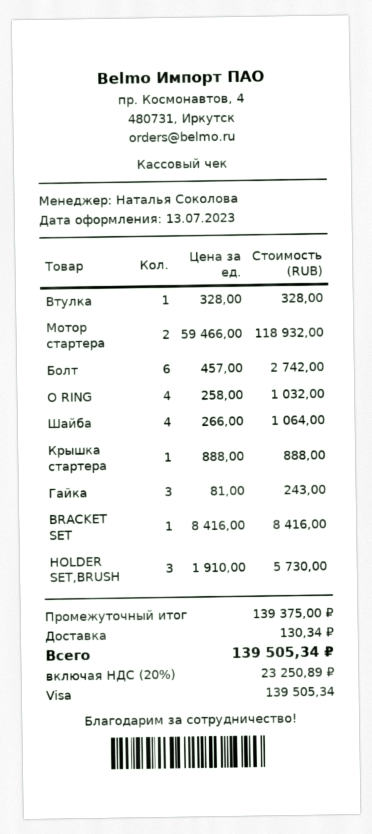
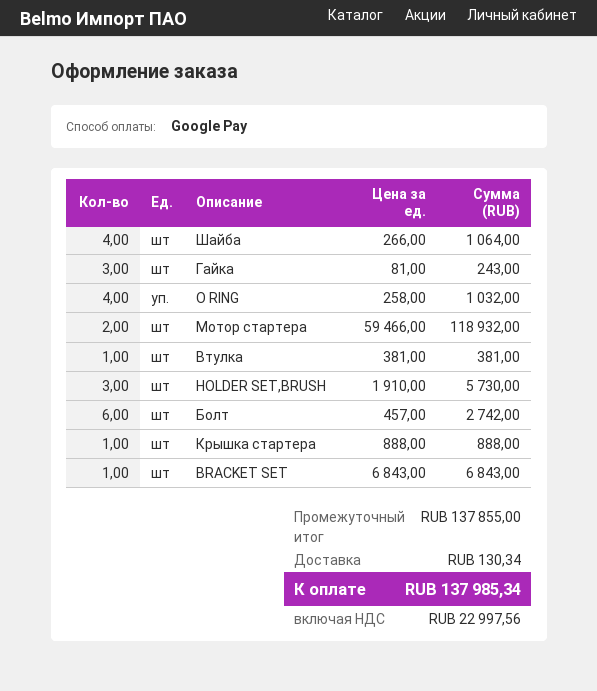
payment method: Visa -> Google Pay
Втулка: 1 x 328.00 = 328.00 -> 1 x 381.00 = 381.00
BRACKET SET: 1 x 8416.00 = 8416.00 -> 1 x 6843.00 = 6843.00
subtotal: 139375.00 -> 137855.00
tax: 23250.89 -> 22997.56
total: 139505.34 -> 137985.34

